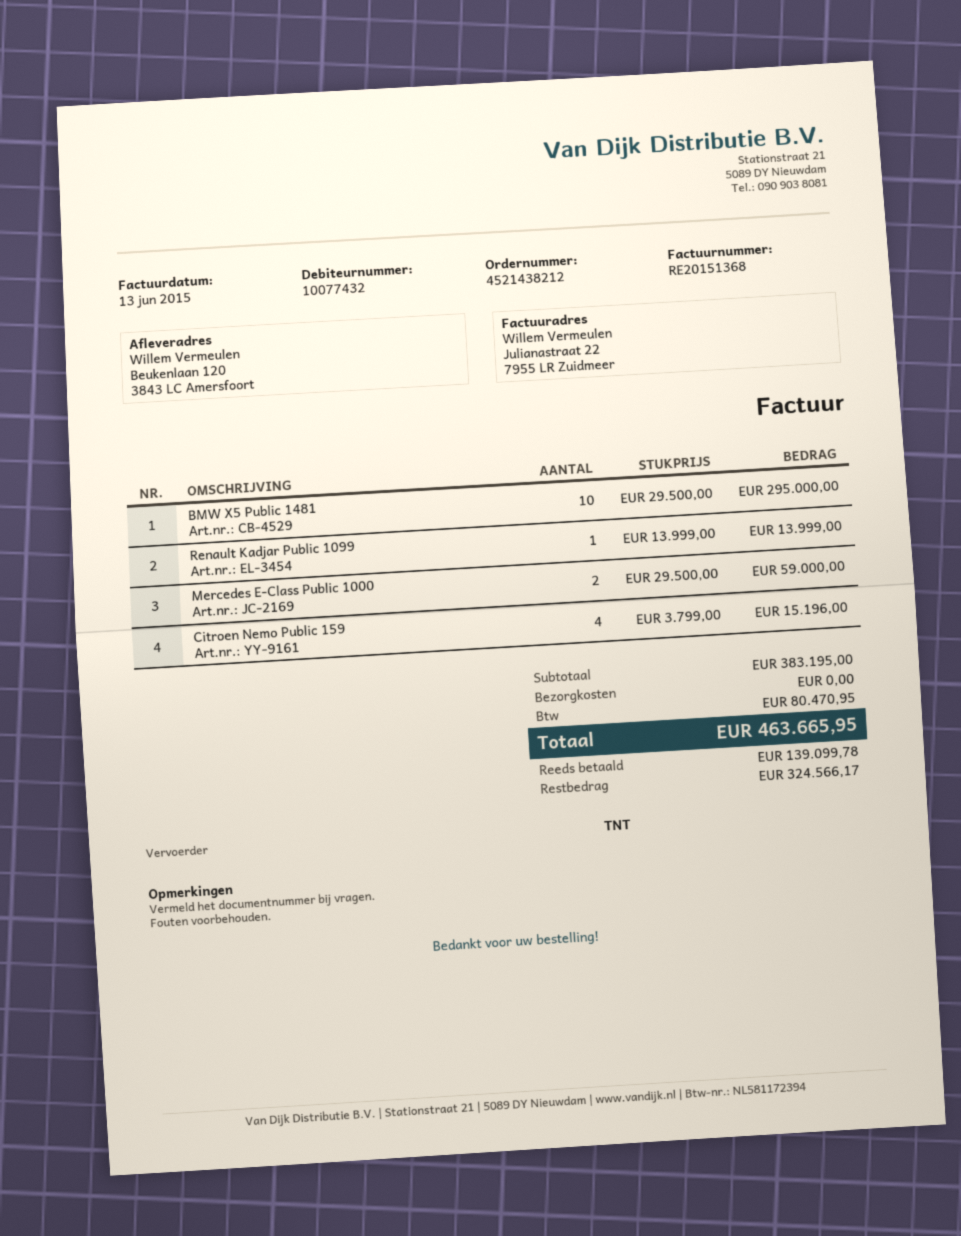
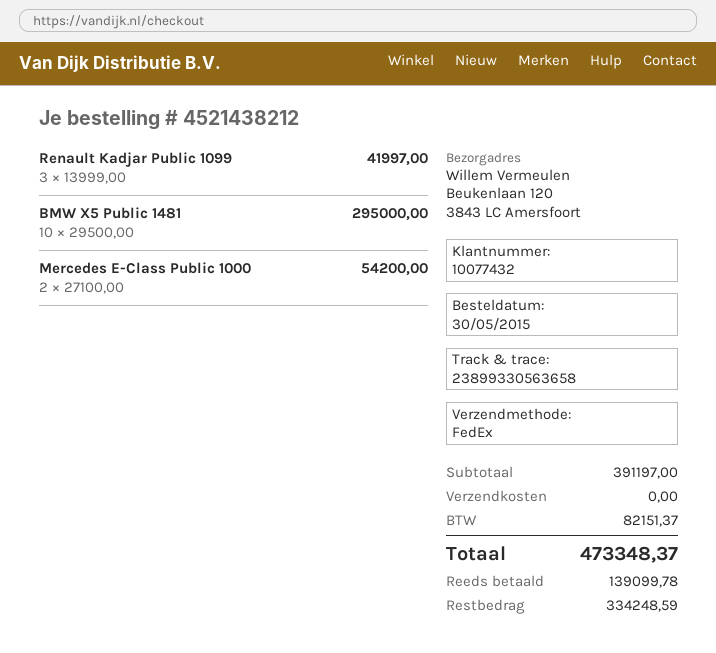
shipping method: TNT -> FedEx
Renault Kadjar Public 1099: 1 x 13999.00 = 13999.00 -> 3 x 13999.00 = 41997.00
Mercedes E-Class Public 1000: 2 x 29500.00 = 59000.00 -> 2 x 27100.00 = 54200.00
Citroen Nemo Public 159: 4 x 3799.00 = 15196.00 -> none
subtotal: 383195.00 -> 391197.00
tax: 80470.95 -> 82151.37
total: 463665.95 -> 473348.37
balance: 324566.17 -> 334248.59

